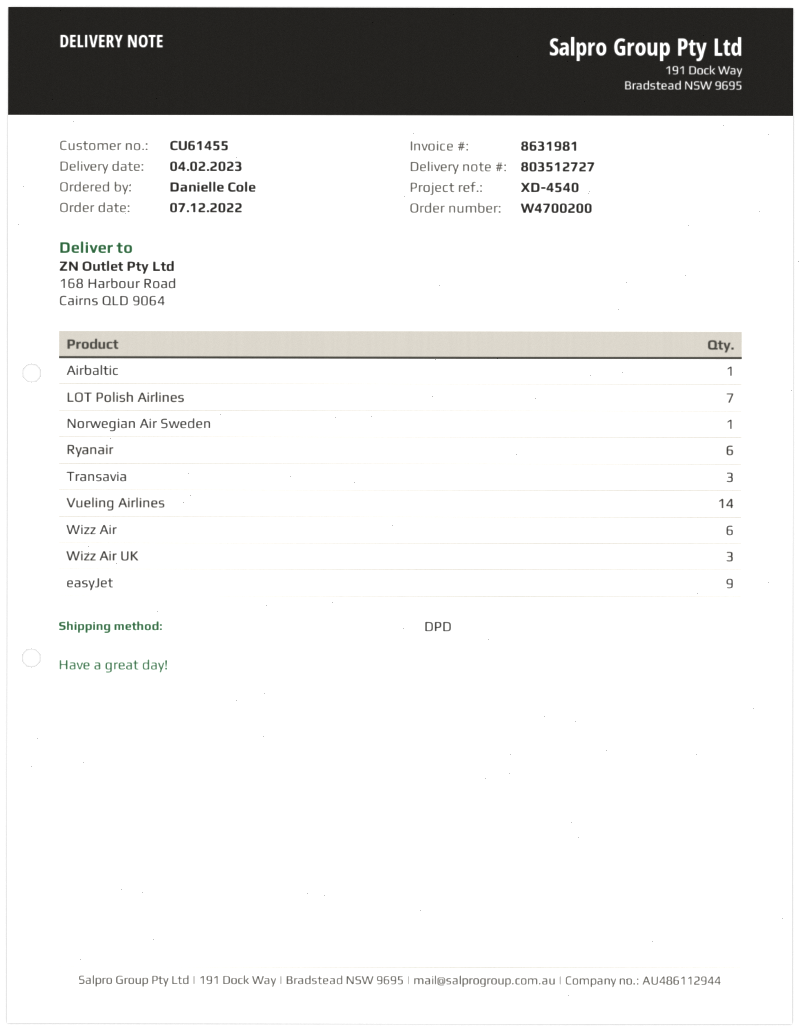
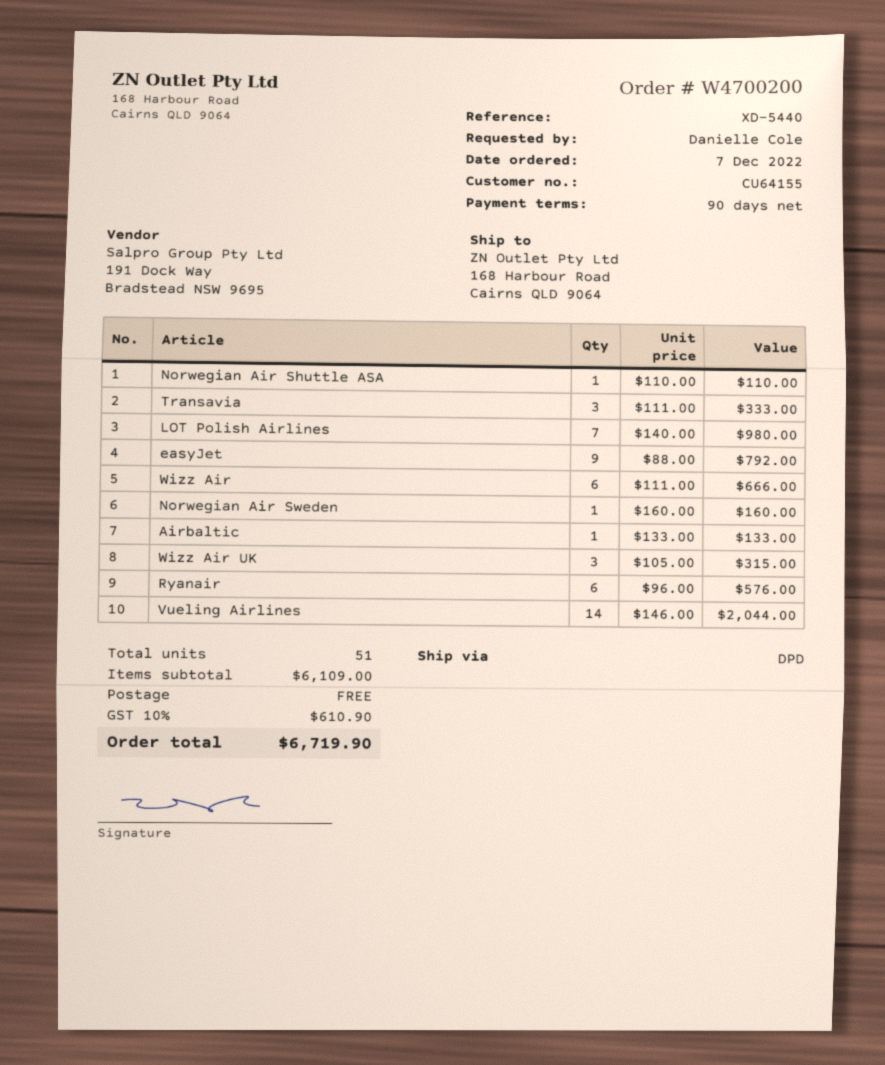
customer number: CU61455 -> CU64155
reference: XD-4540 -> XD-5440
Norwegian Air Shuttle ASA: none -> 1

